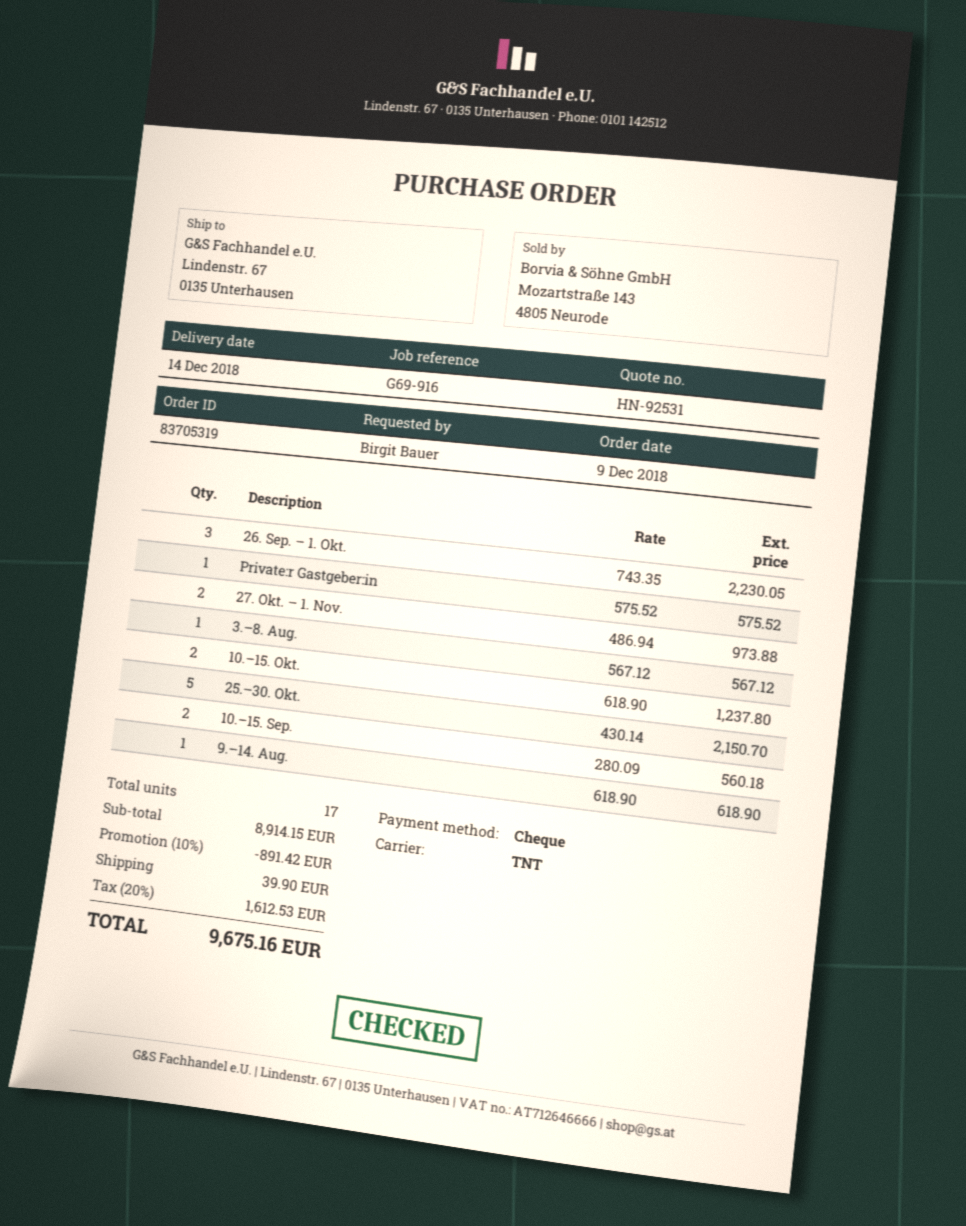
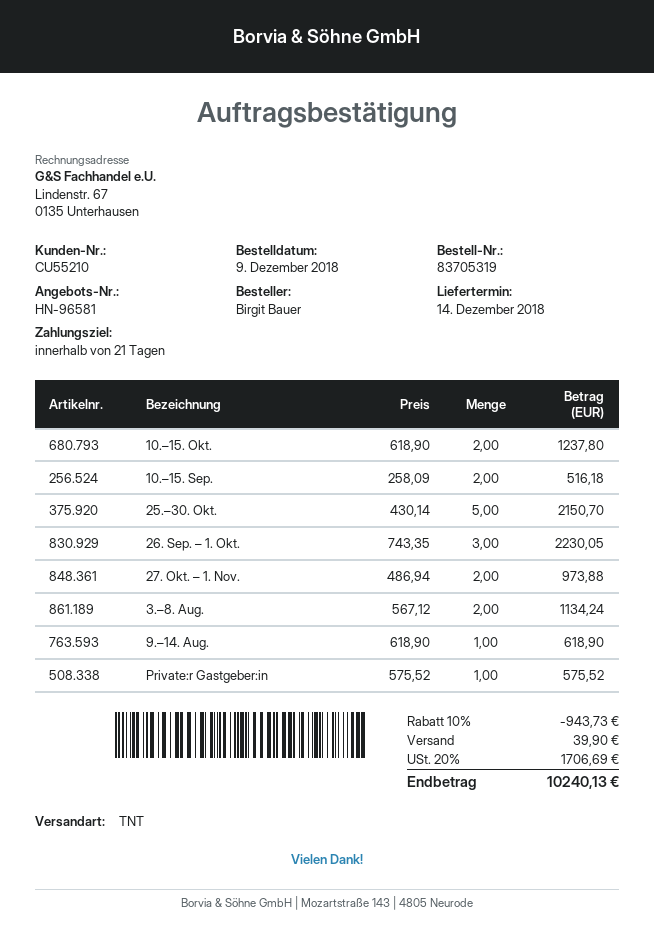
quote number: HN-92531 -> HN-96581
3.–8. Aug.: 1 x 567.12 = 567.12 -> 2 x 567.12 = 1134.24
10.–15. Sep.: 2 x 280.09 = 560.18 -> 2 x 258.09 = 516.18
discount: 10% = 891.42 -> 10% = 943.73
tax: 20% = 1612.53 -> 20% = 1706.69
total: 9675.16 -> 10240.13

